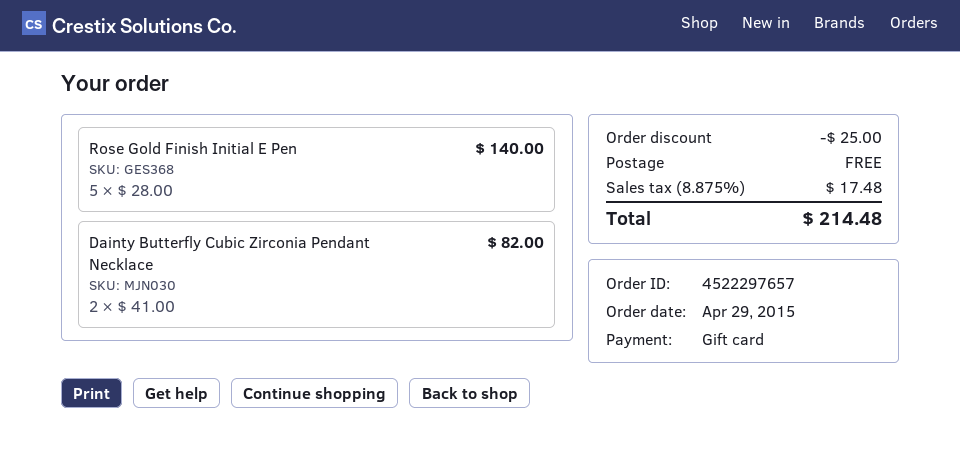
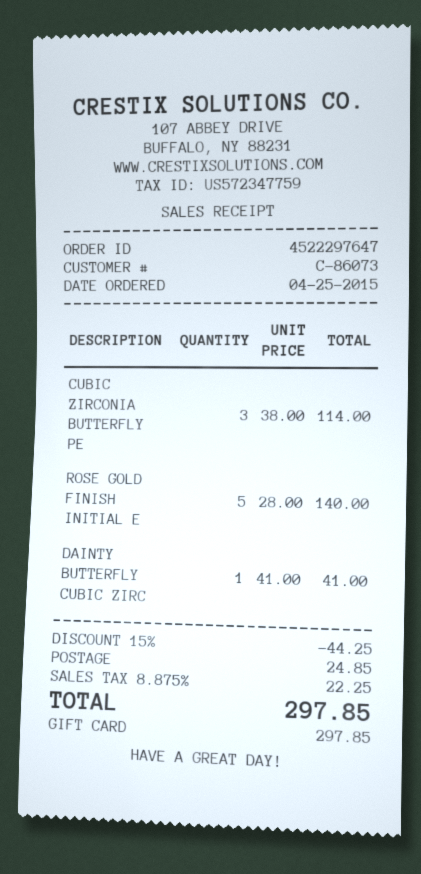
order number: 4522297657 -> 4522297647
order date: 2015-04-29 -> 2015-04-25
Dainty Butterfly Cubic Zirconia Pendant Necklace: 2 x 41.00 = 82.00 -> 1 x 41.00 = 41.00
CUBIC ZIRCONIA BUTTERFLY PE: none -> 3 x 38.00 = 114.00
discount: 25.00 -> 44.25
shipping: 0.00 -> 24.85
tax: 8.875% = 17.48 -> 8.875% = 22.25
total: 214.48 -> 297.85

